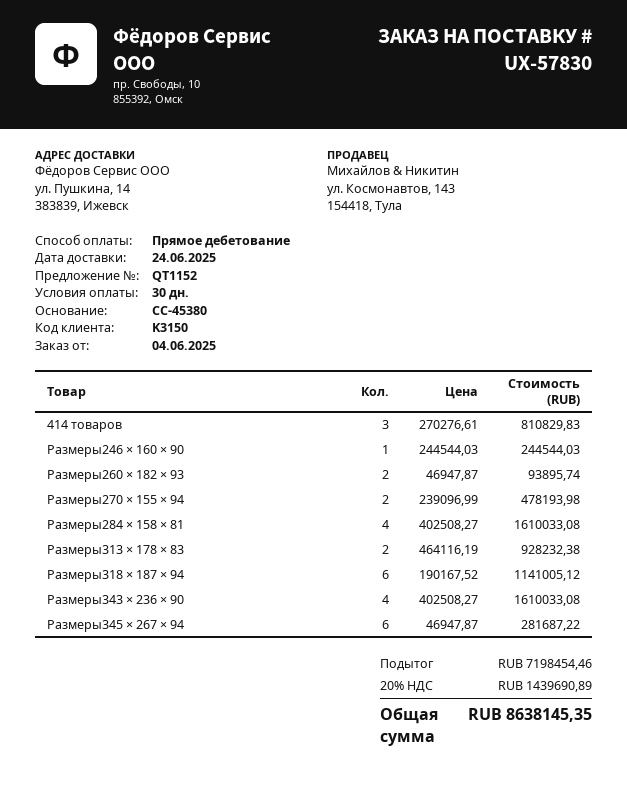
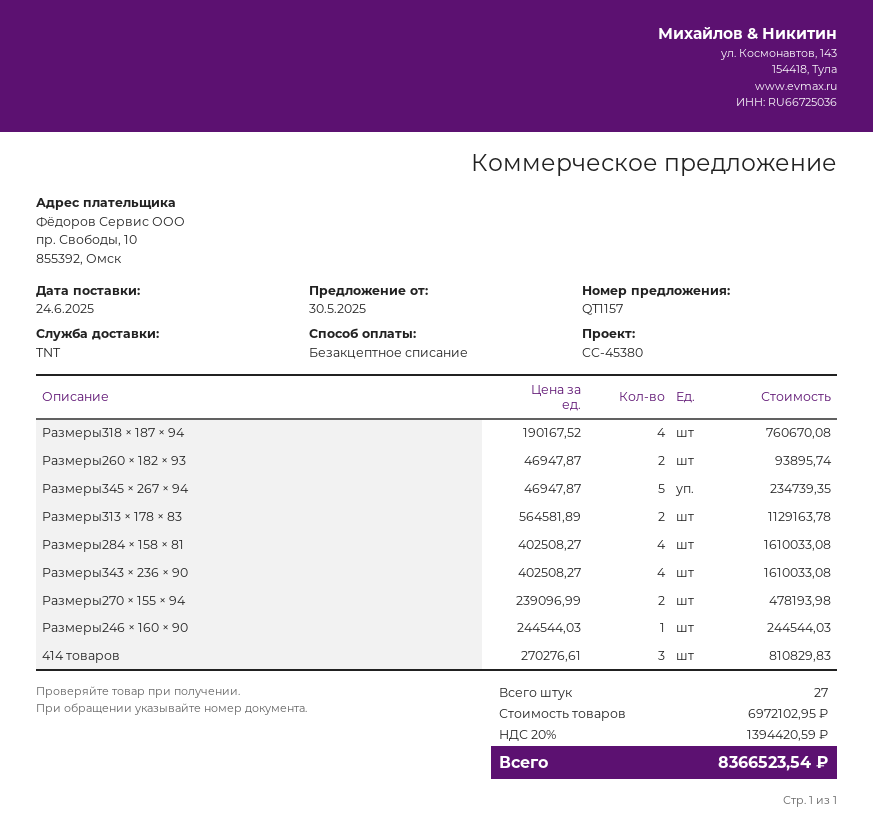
quote number: QT1152 -> QT1157
Размеры313 × 178 × 83: 2 x 464116.19 = 928232.38 -> 2 x 564581.89 = 1129163.78
Размеры318 × 187 × 94: 6 x 190167.52 = 1141005.12 -> 4 x 190167.52 = 760670.08
Размеры345 × 267 × 94: 6 x 46947.87 = 281687.22 -> 5 x 46947.87 = 234739.35
subtotal: 7198454.46 -> 6972102.95
tax: 20% = 1439690.89 -> 20% = 1394420.59
total: 8638145.35 -> 8366523.54

